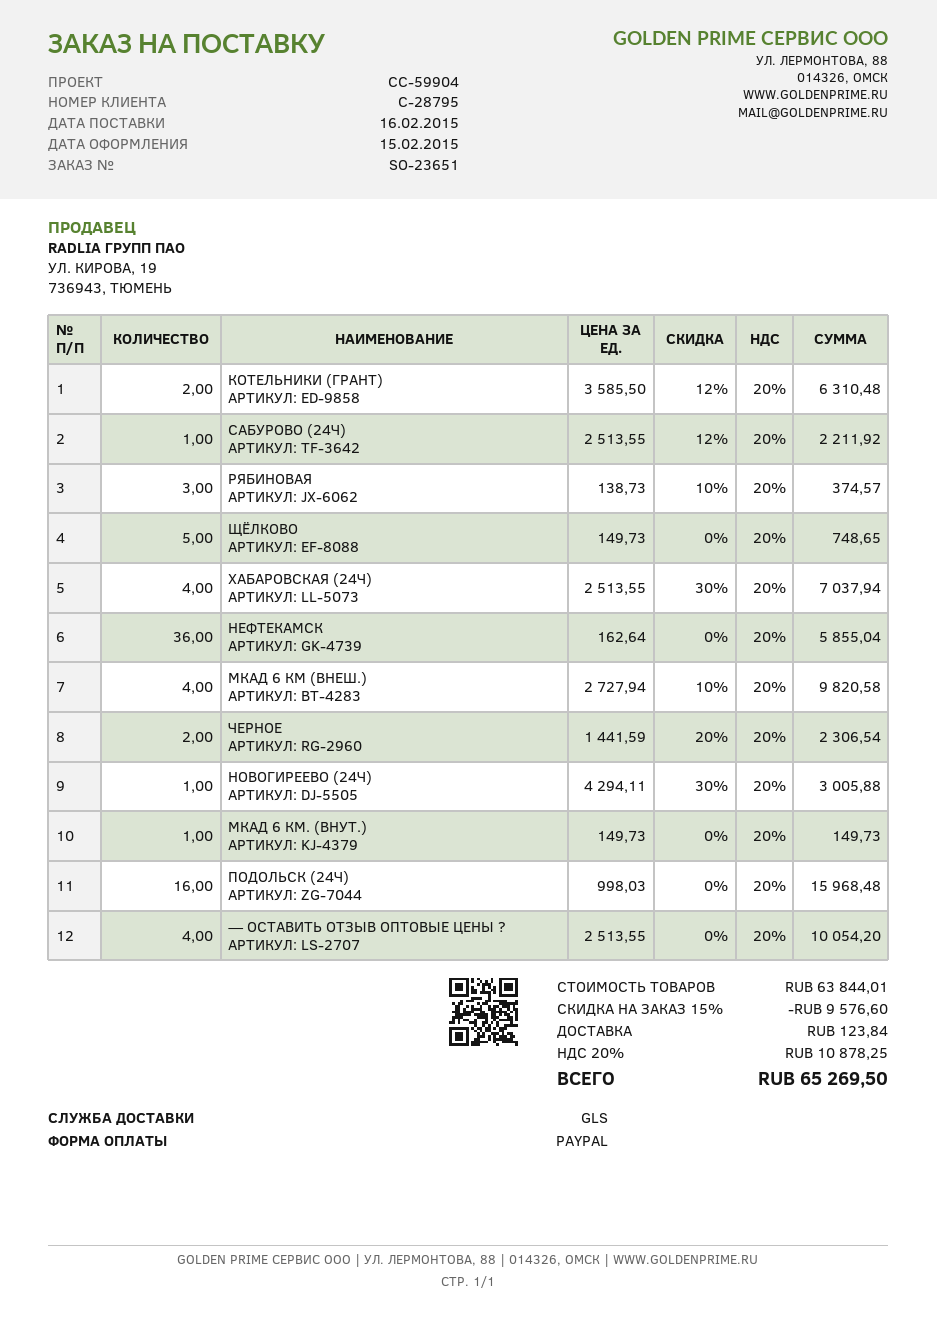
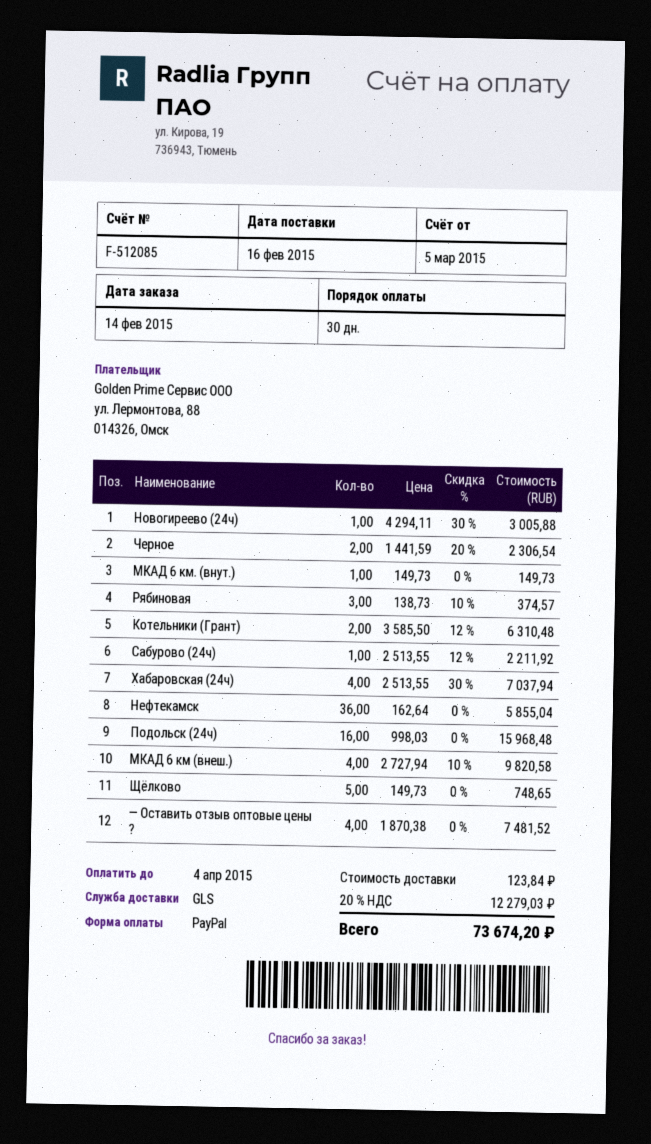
order date: 2015-02-15 -> 2015-02-14
— ОСТАВИТЬ ОТЗЫВ ОПТОВЫЕ ЦЕНЫ ?: 4 x 2513.55 = 10054.20 -> 4 x 1870.38 = 7481.52
discount: 15% = 9576.60 -> none
tax: 20% = 10878.25 -> 20% = 12279.03
total: 65269.50 -> 73674.20

